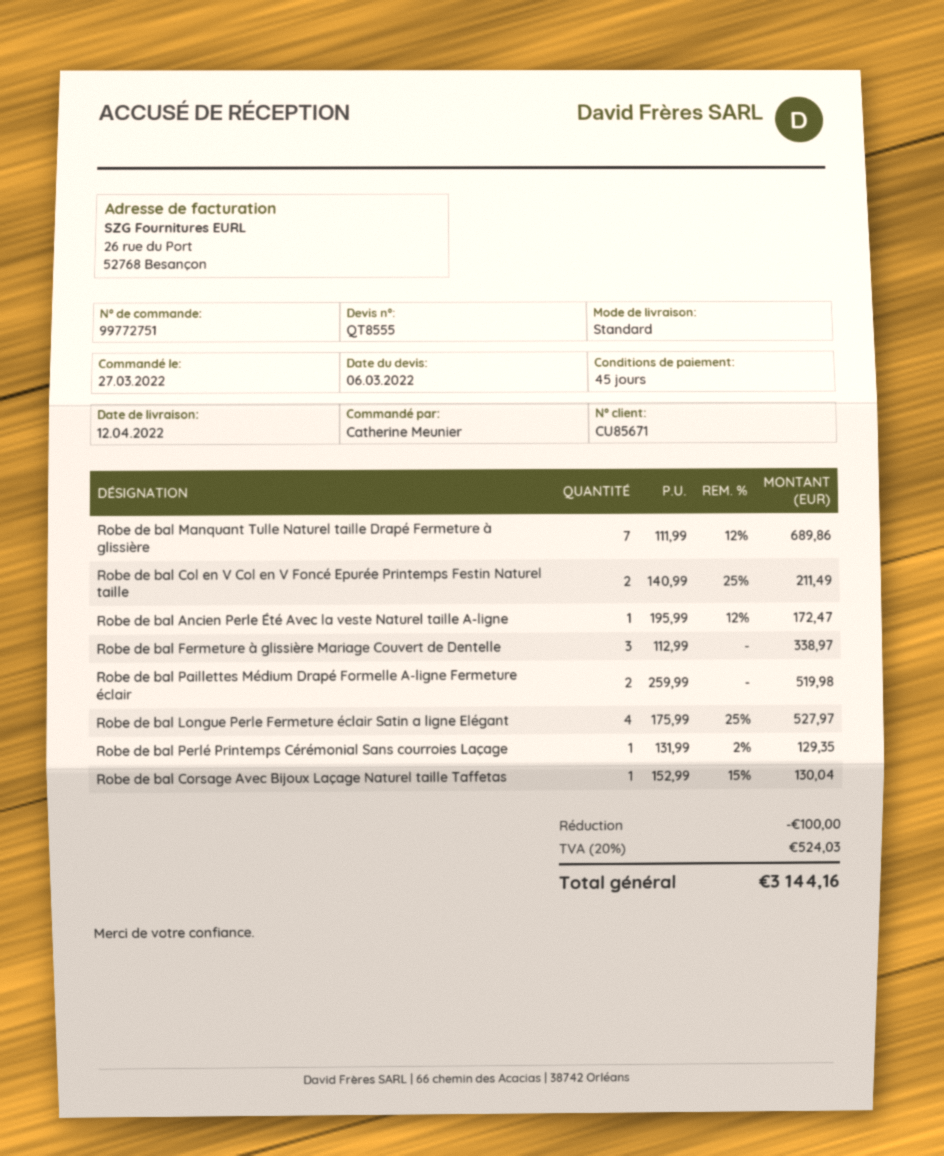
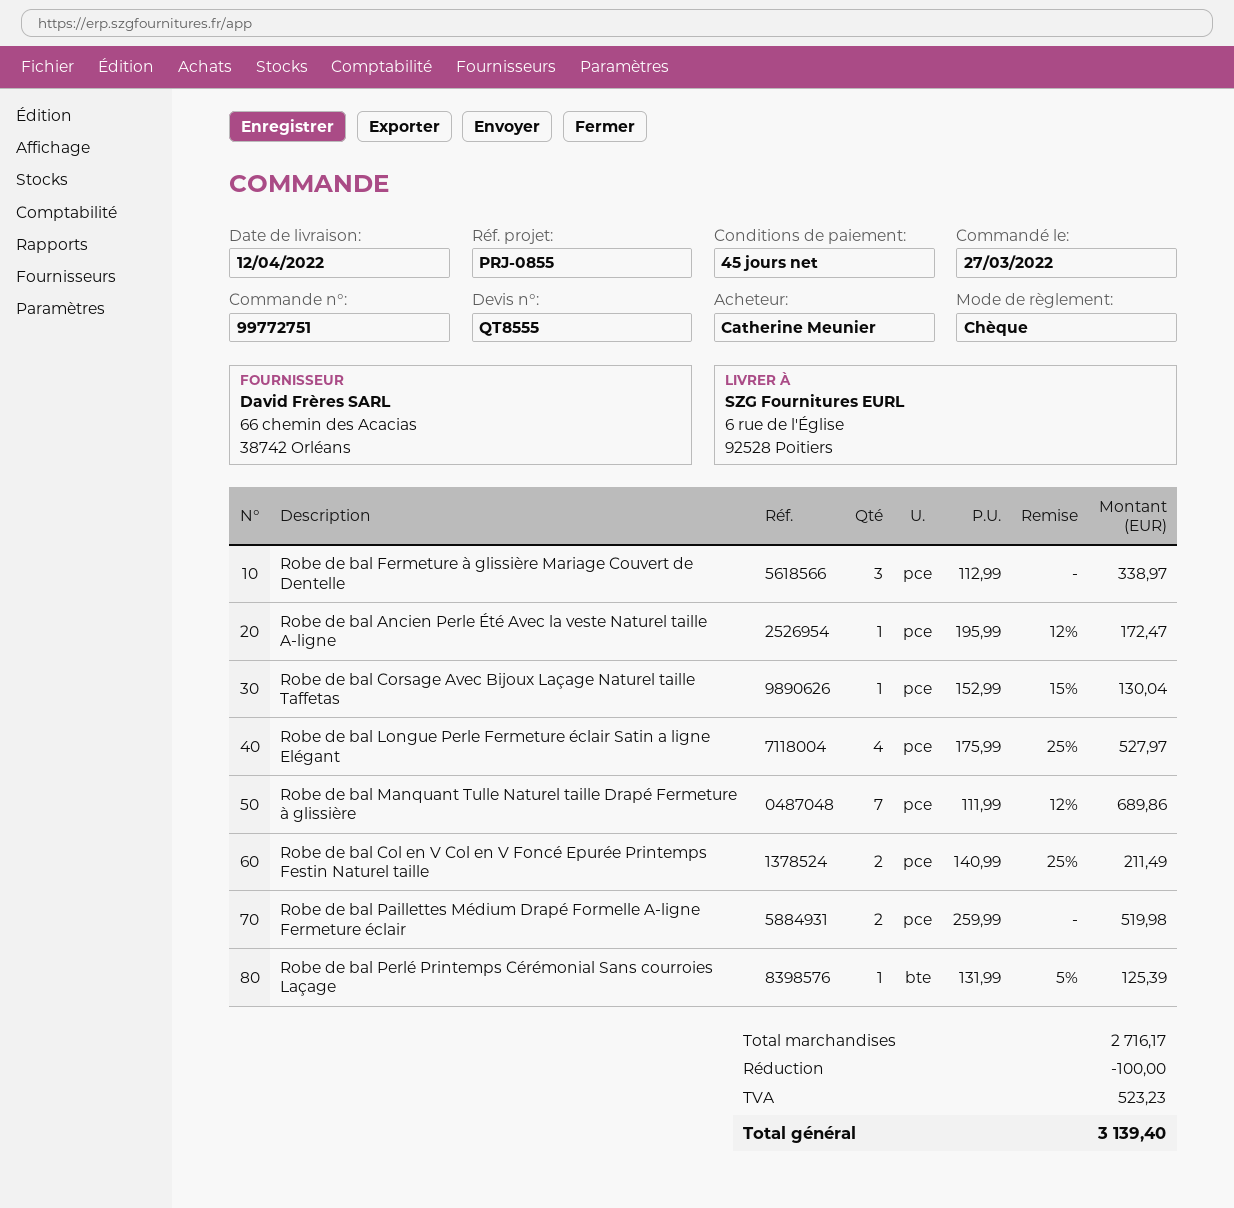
Robe de bal Perlé Printemps Cérémonial Sans courroies Laçage: 1 x 131.99 - 2% = 129.35 -> 1 x 131.99 - 5% = 125.39
tax: 524.03 -> 523.23
total: 3144.16 -> 3139.40

